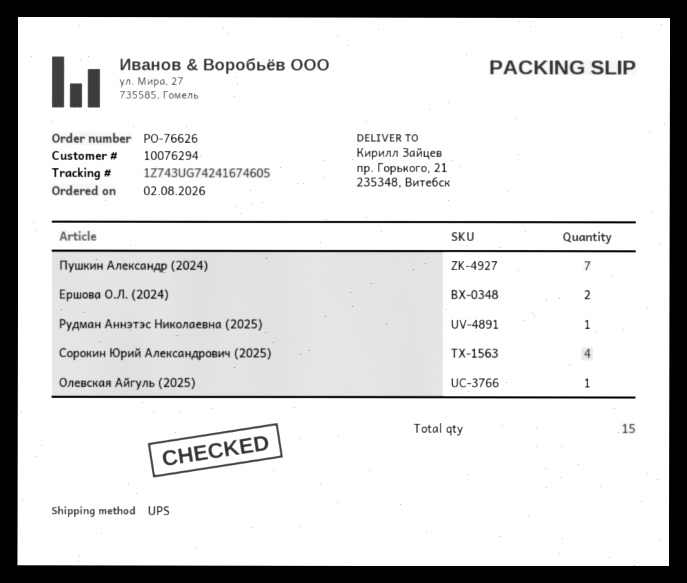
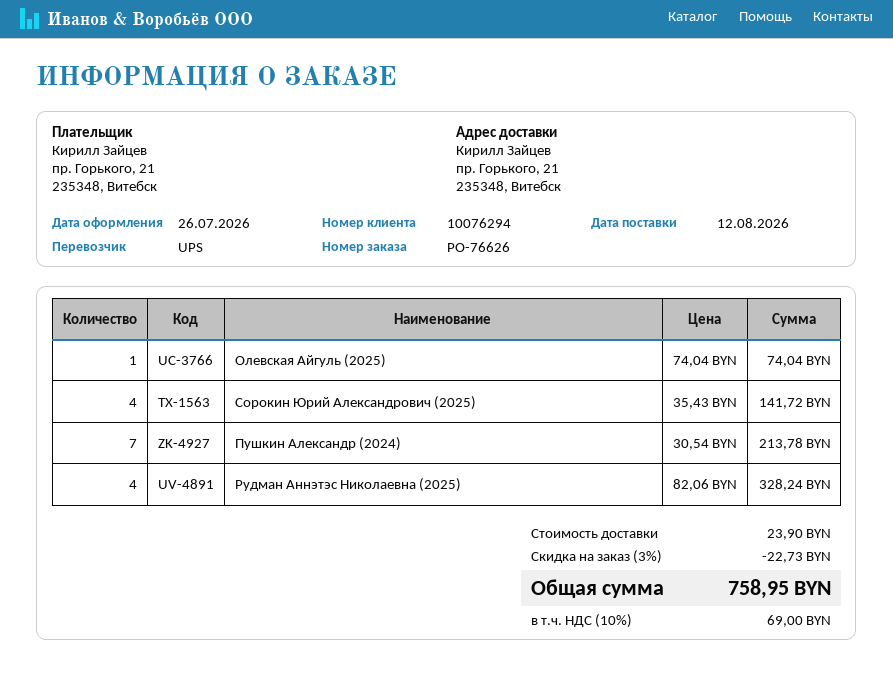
order date: 2026-08-02 -> 2026-07-26
Ершова О.Л. (2024): 2 -> none
Рудман Аннэтэс Николаевна (2025): 1 -> 4

